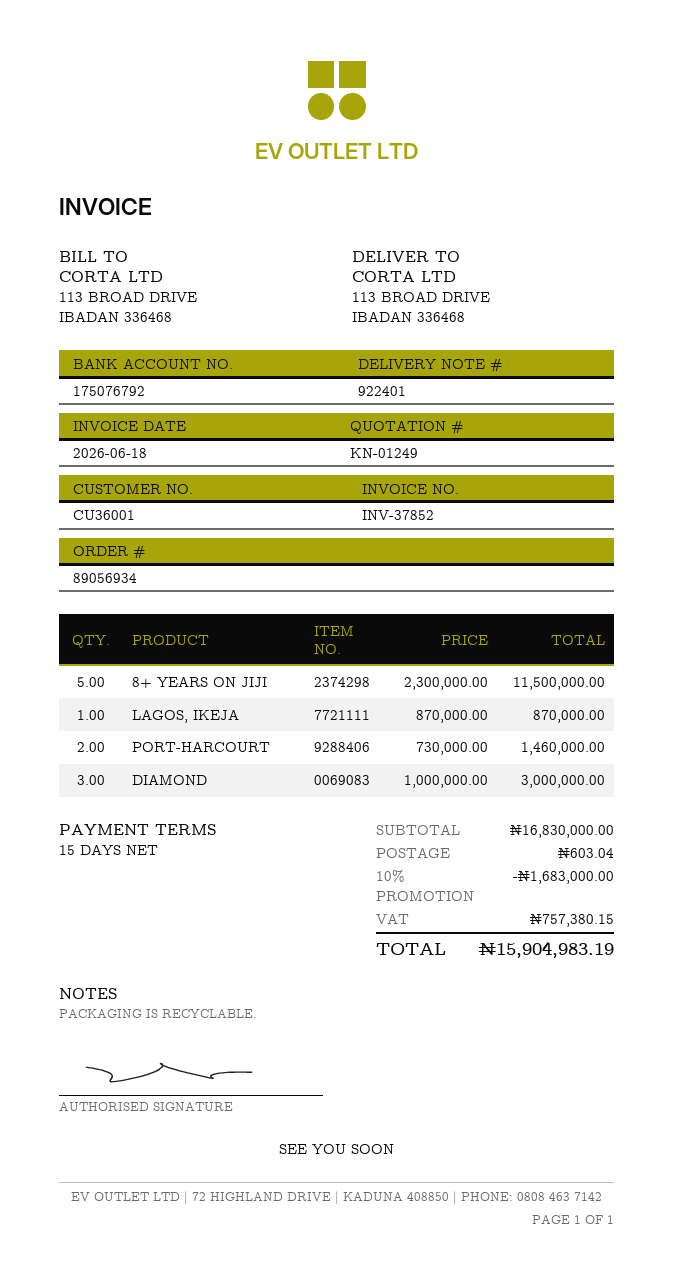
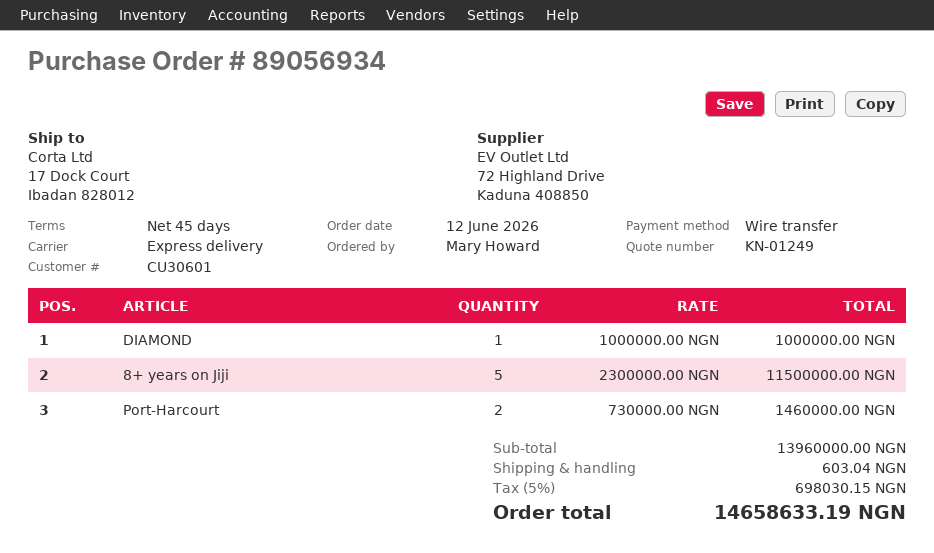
payment terms: 15 days -> 45 days
customer number: CU36001 -> CU30601
ship to: 113 BROAD DRIVE, IBADAN 336468 -> 17 Dock Court, Ibadan 828012
LAGOS, IKEJA: 1 x 870000.00 = 870000.00 -> none
DIAMOND: 3 x 1000000.00 = 3000000.00 -> 1 x 1000000.00 = 1000000.00
subtotal: 16830000.00 -> 13960000.00
discount: 10% = 1683000.00 -> none
tax: 757380.15 -> 698030.15
total: 15904983.19 -> 14658633.19

